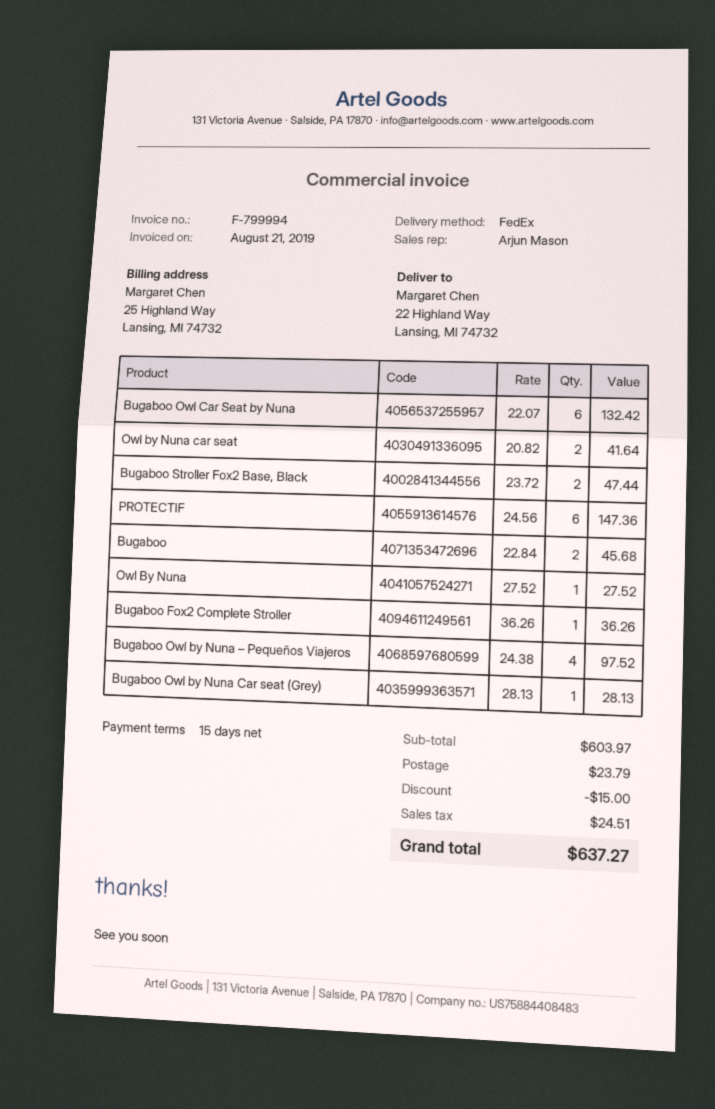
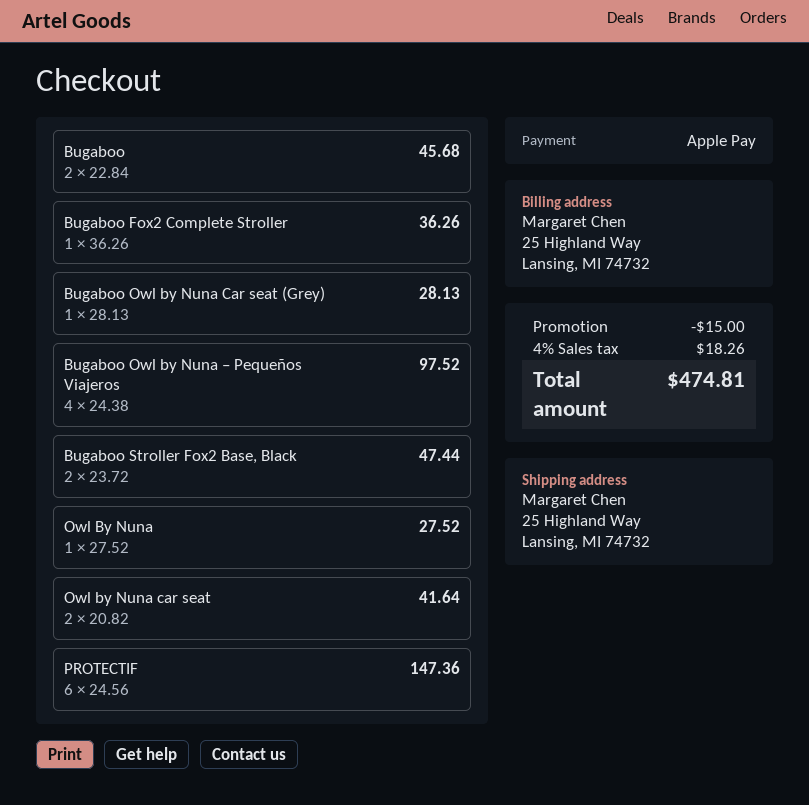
ship to: 22 Highland Way, Lansing, MI 74732 -> 25 Highland Way, Lansing, MI 74732
Bugaboo Owl Car Seat by Nuna: 6 x 22.07 = 132.42 -> none
shipping: 23.79 -> none
tax: 24.51 -> 18.26
total: 637.27 -> 474.81

